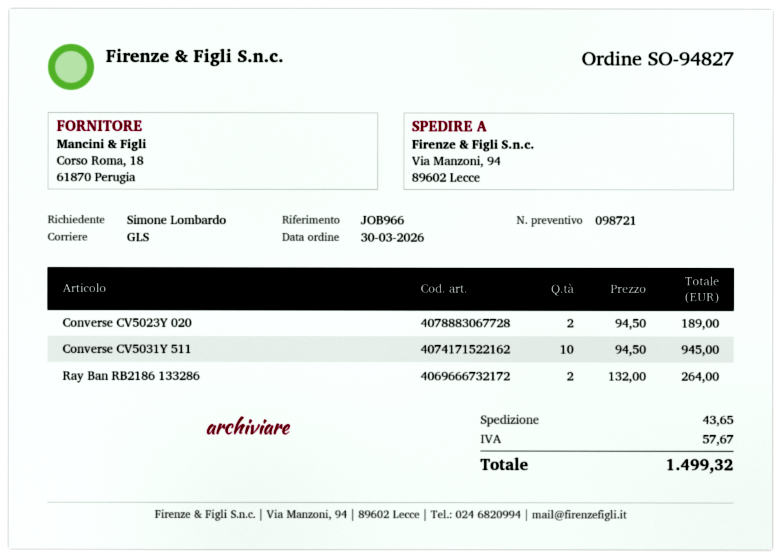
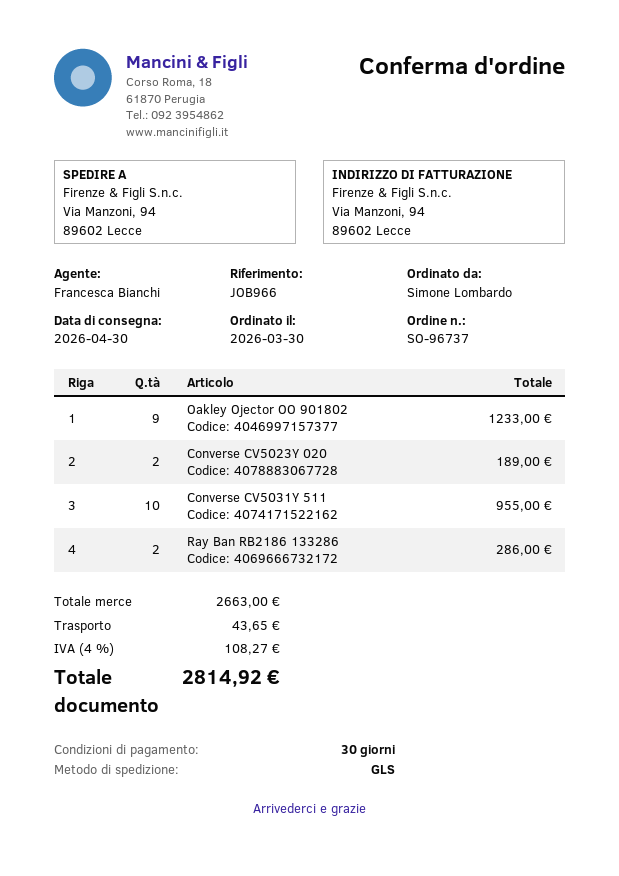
order number: SO-94827 -> SO-96737
Converse CV5031Y 511: 10 for 945.00 -> 10 for 955.00
Ray Ban RB2186 133286: 2 for 264.00 -> 2 for 286.00
Oakley Ojector OO 901802: none -> 9 for 1233.00
tax: 57.67 -> 108.27
total: 1499.32 -> 2814.92

